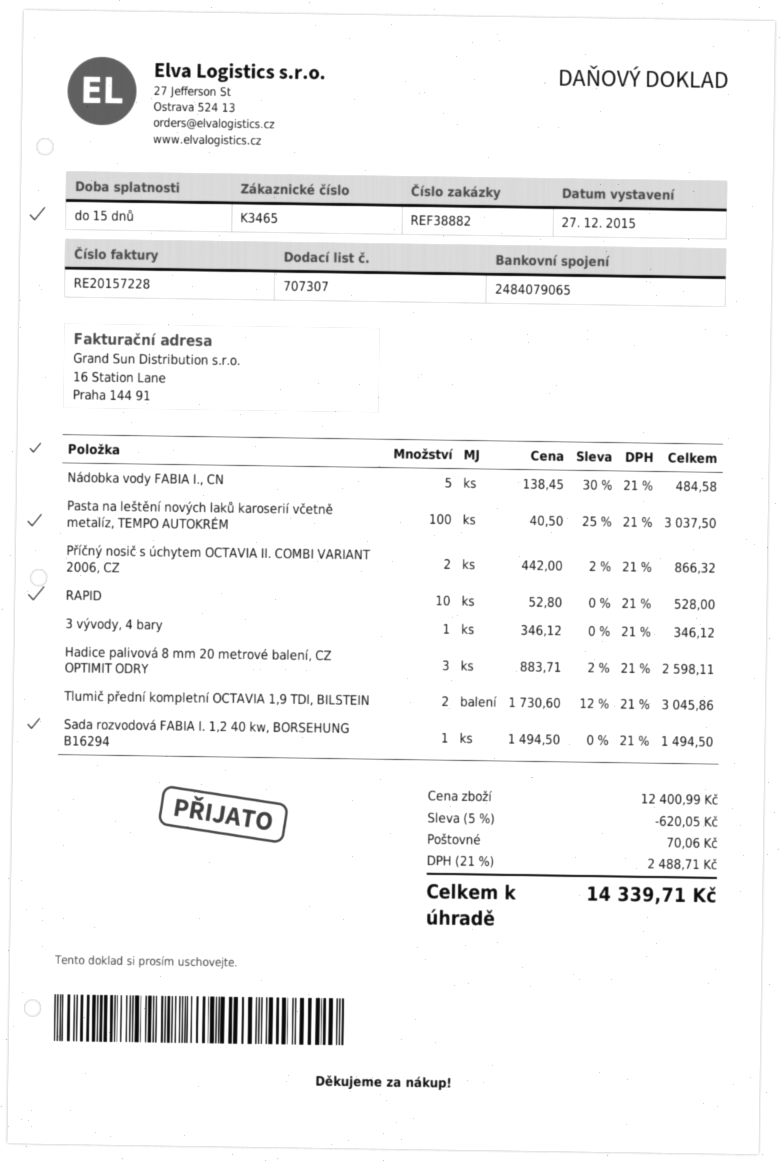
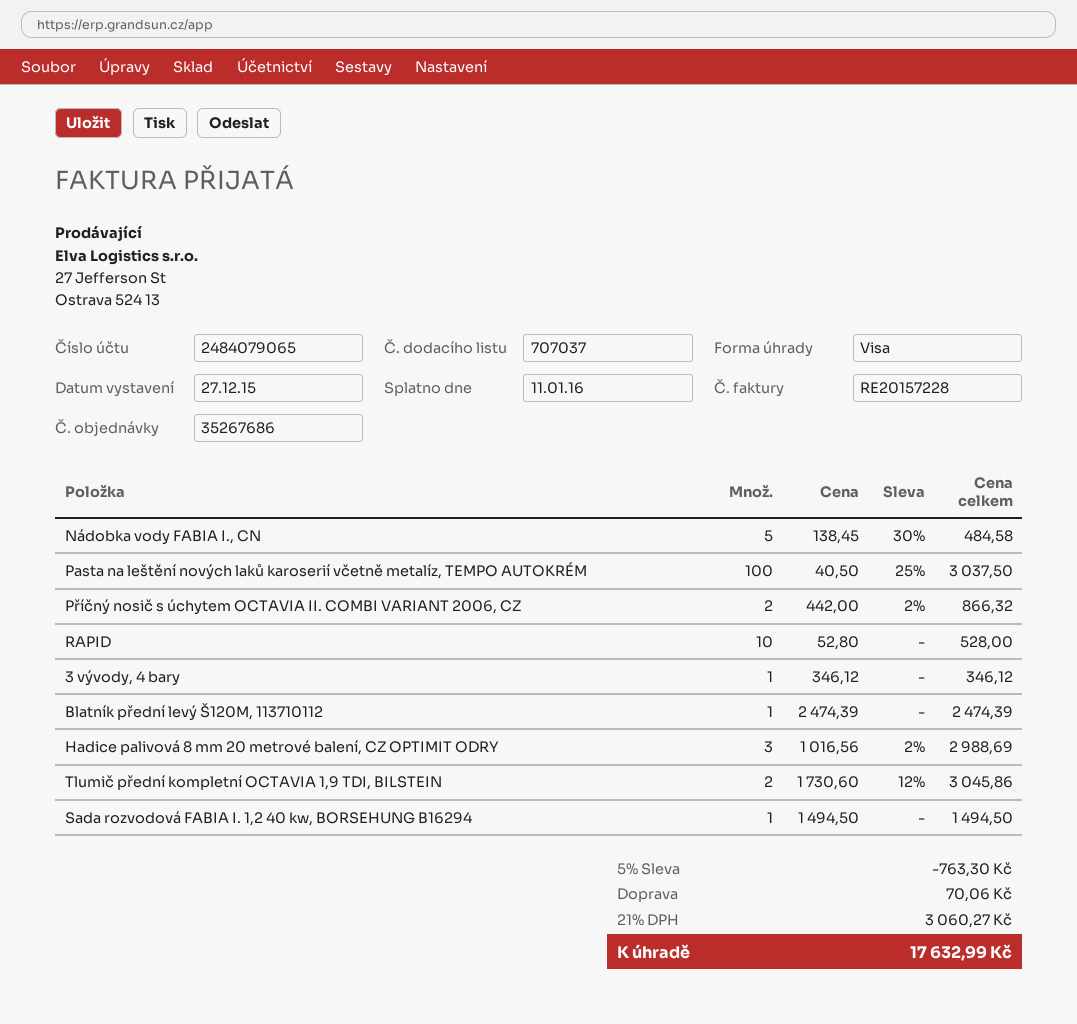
delivery note number: 707307 -> 707037
Hadice palivová 8 mm 20 metrové balení, CZ OPTIMIT ODRY: 3 x 883.71 - 2% = 2598.11 -> 3 x 1016.56 - 2% = 2988.69
Blatník přední levý Š120M, 113710112: none -> 1 x 2474.39 = 2474.39
discount: 5% = 620.05 -> 5% = 763.30
tax: 21% = 2488.71 -> 21% = 3060.27
total: 14339.71 -> 17632.99

